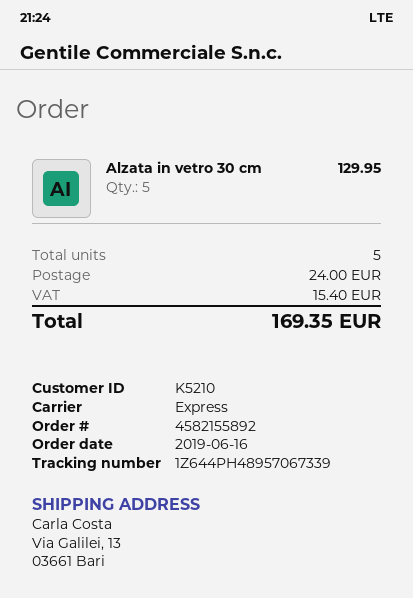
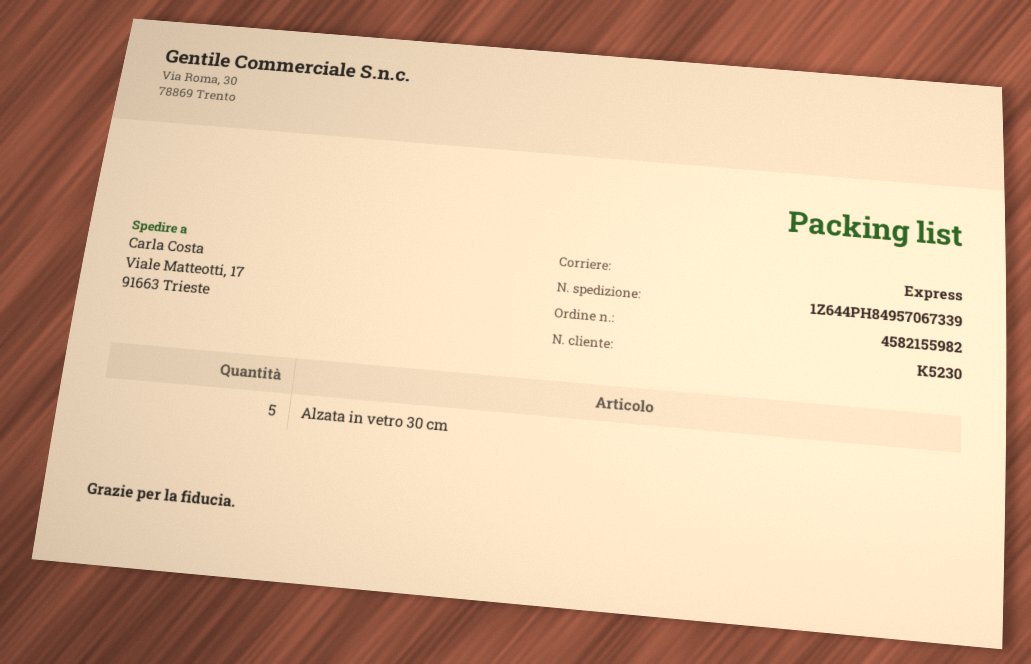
order number: 4582155892 -> 4582155982
customer number: K5210 -> K5230
tracking number: 1Z644PH48957067339 -> 1Z644PH84957067339
ship to: Via Galilei, 13, 03661 Bari -> Viale Matteotti, 17, 91663 Trieste

